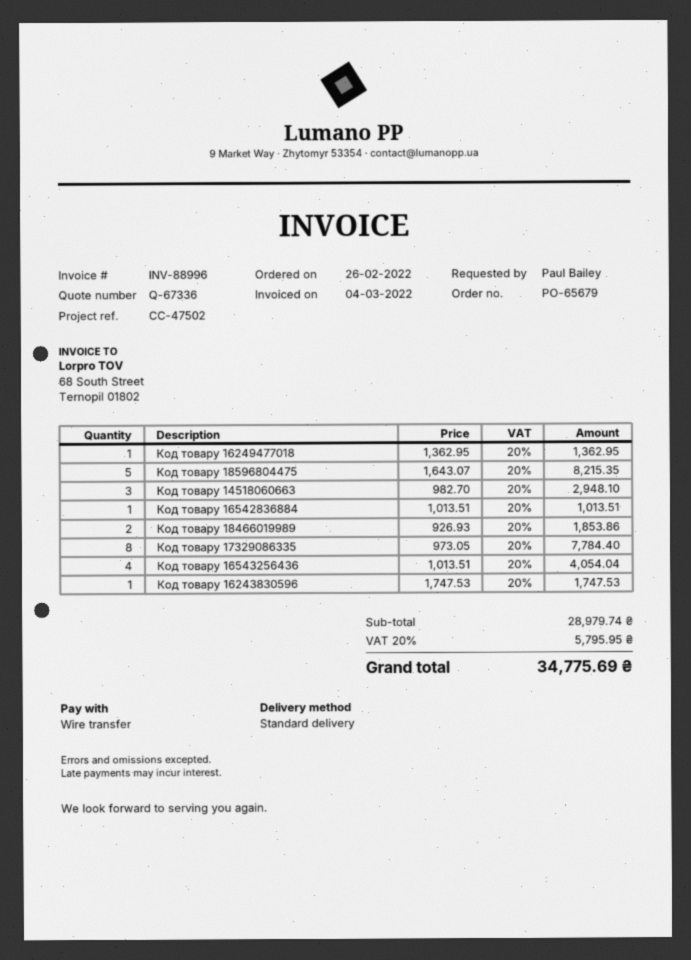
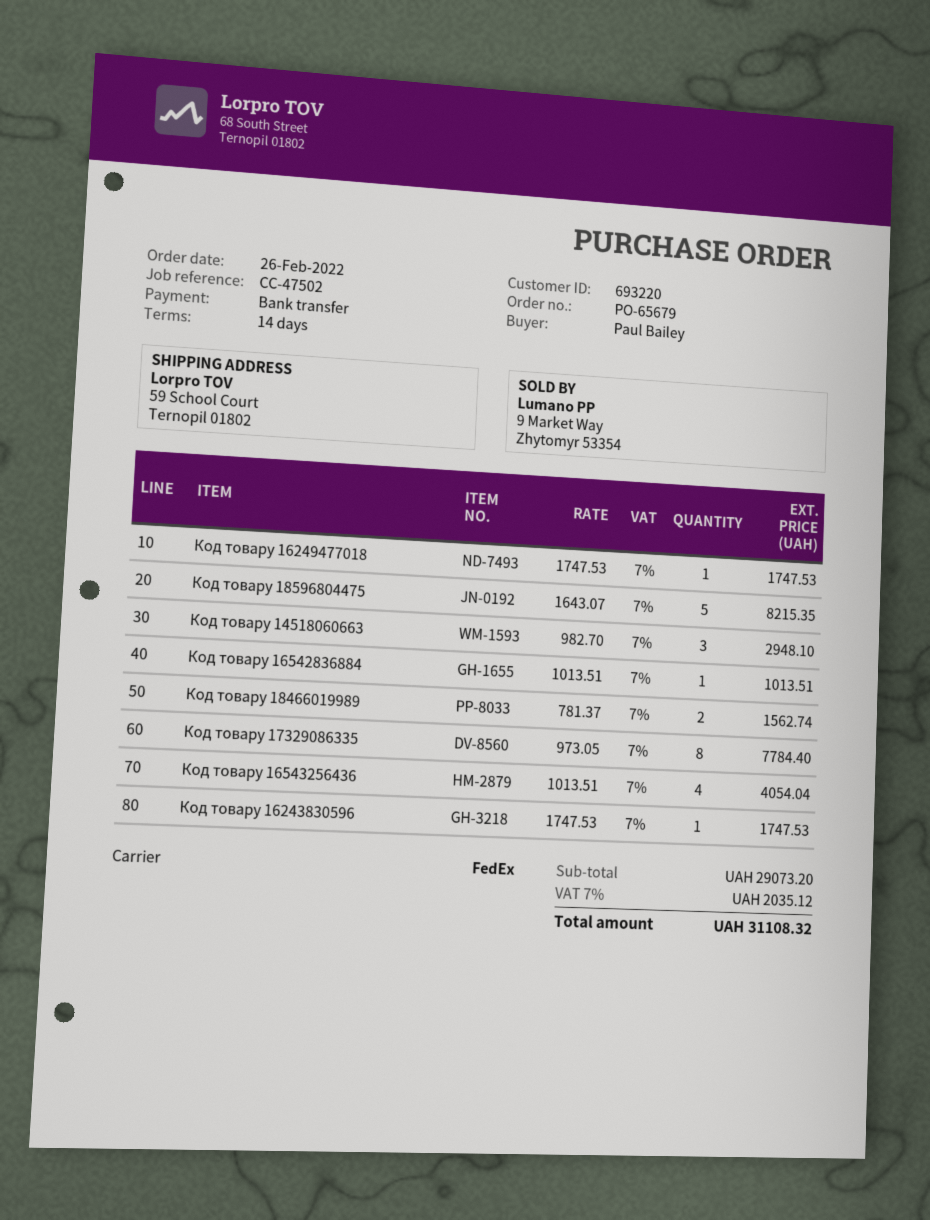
shipping method: standard -> FedEx
Код товару 16249477018: 1 x 1362.95 = 1362.95 -> 1 x 1747.53 = 1747.53
Код товару 18466019989: 2 x 926.93 = 1853.86 -> 2 x 781.37 = 1562.74
subtotal: 28979.74 -> 29073.20
tax: 20% = 5795.95 -> 7% = 2035.12
total: 34775.69 -> 31108.32

